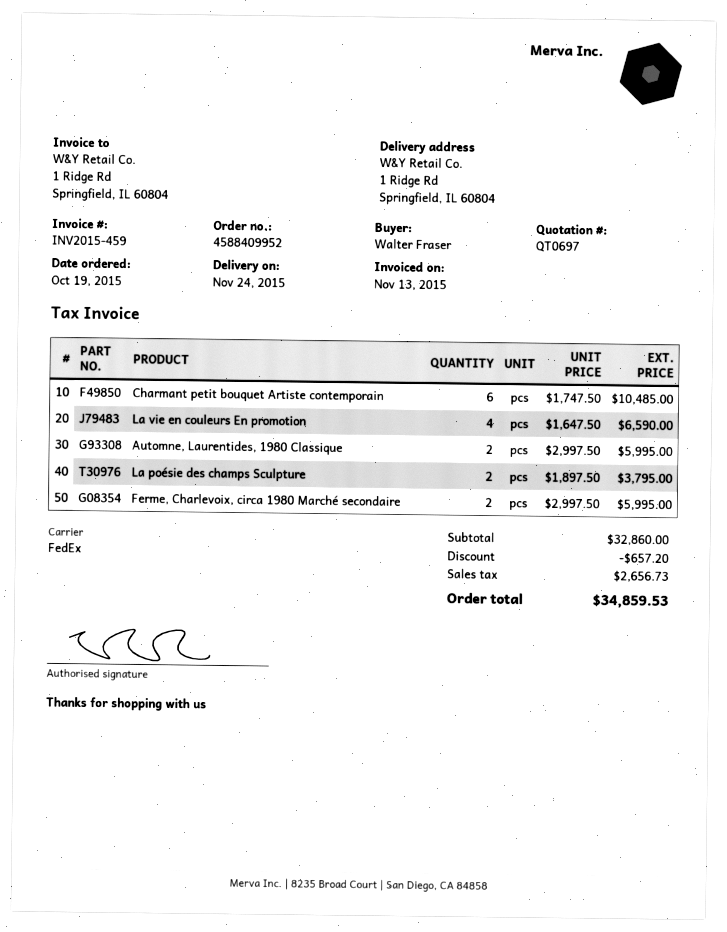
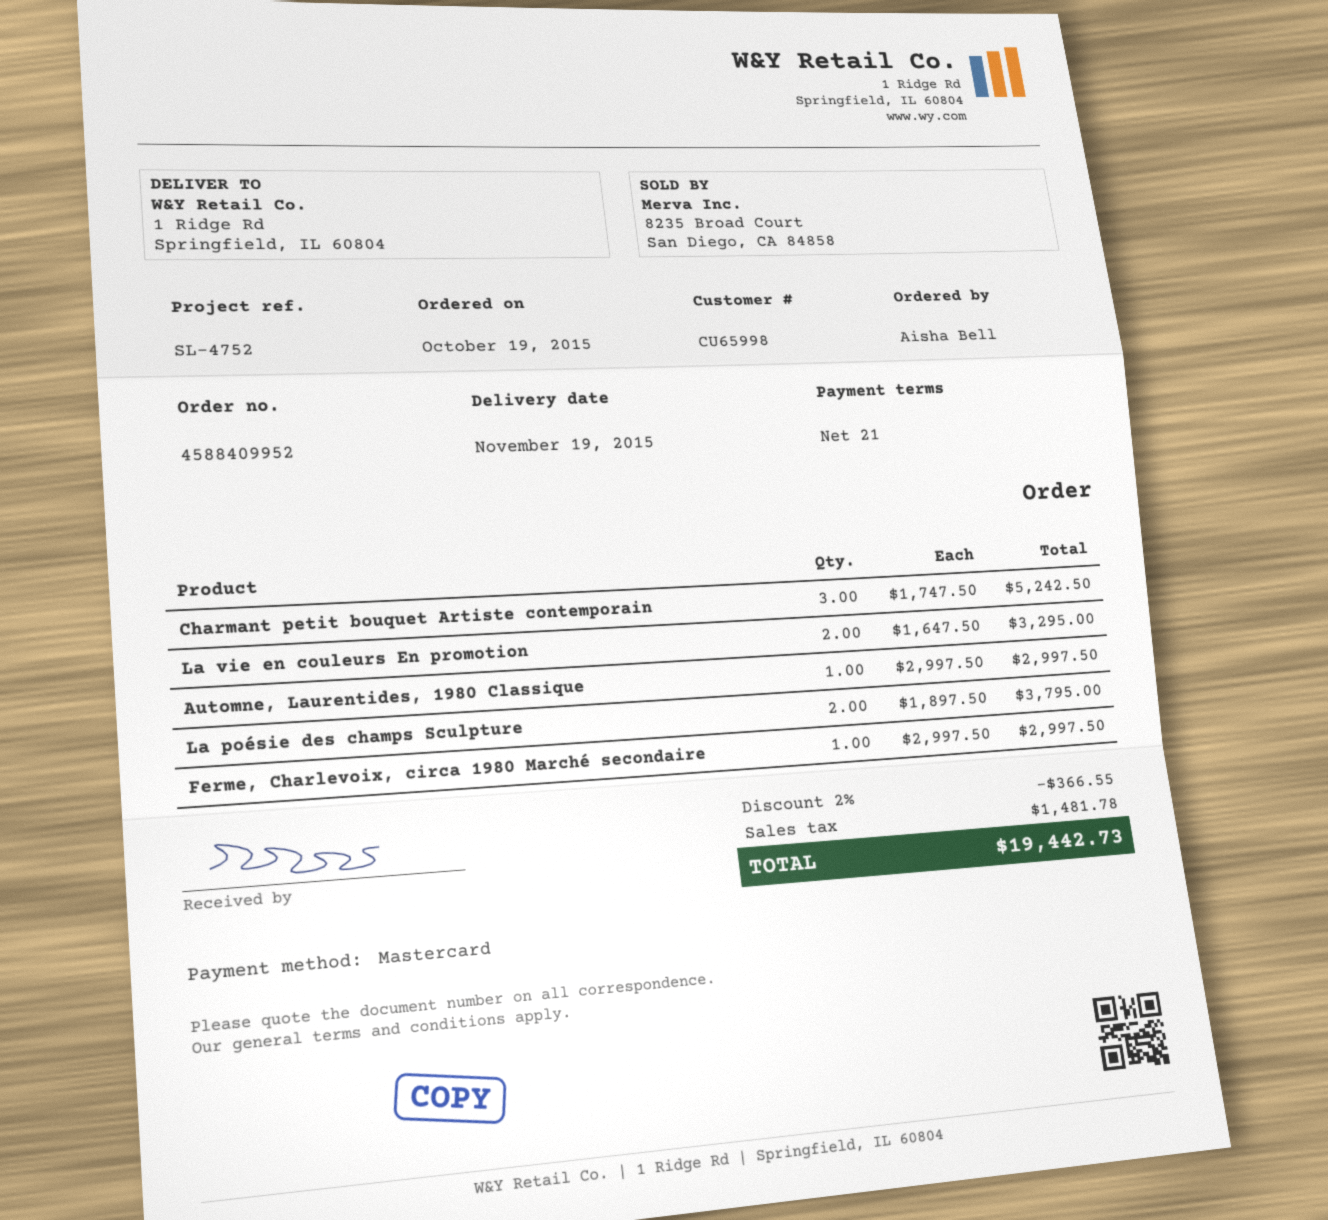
delivery date: 2015-11-24 -> 2015-11-19
ordered by: Walter Fraser -> Aisha Bell
Charmant petit bouquet Artiste contemporain: 6 x 1747.50 = 10485.00 -> 3 x 1747.50 = 5242.50
La vie en couleurs En promotion: 4 x 1647.50 = 6590.00 -> 2 x 1647.50 = 3295.00
Automne, Laurentides, 1980 Classique: 2 x 2997.50 = 5995.00 -> 1 x 2997.50 = 2997.50
Ferme, Charlevoix, circa 1980 Marché secondaire: 2 x 2997.50 = 5995.00 -> 1 x 2997.50 = 2997.50
discount: 657.20 -> 366.55
tax: 2656.73 -> 1481.78
total: 34859.53 -> 19442.73

